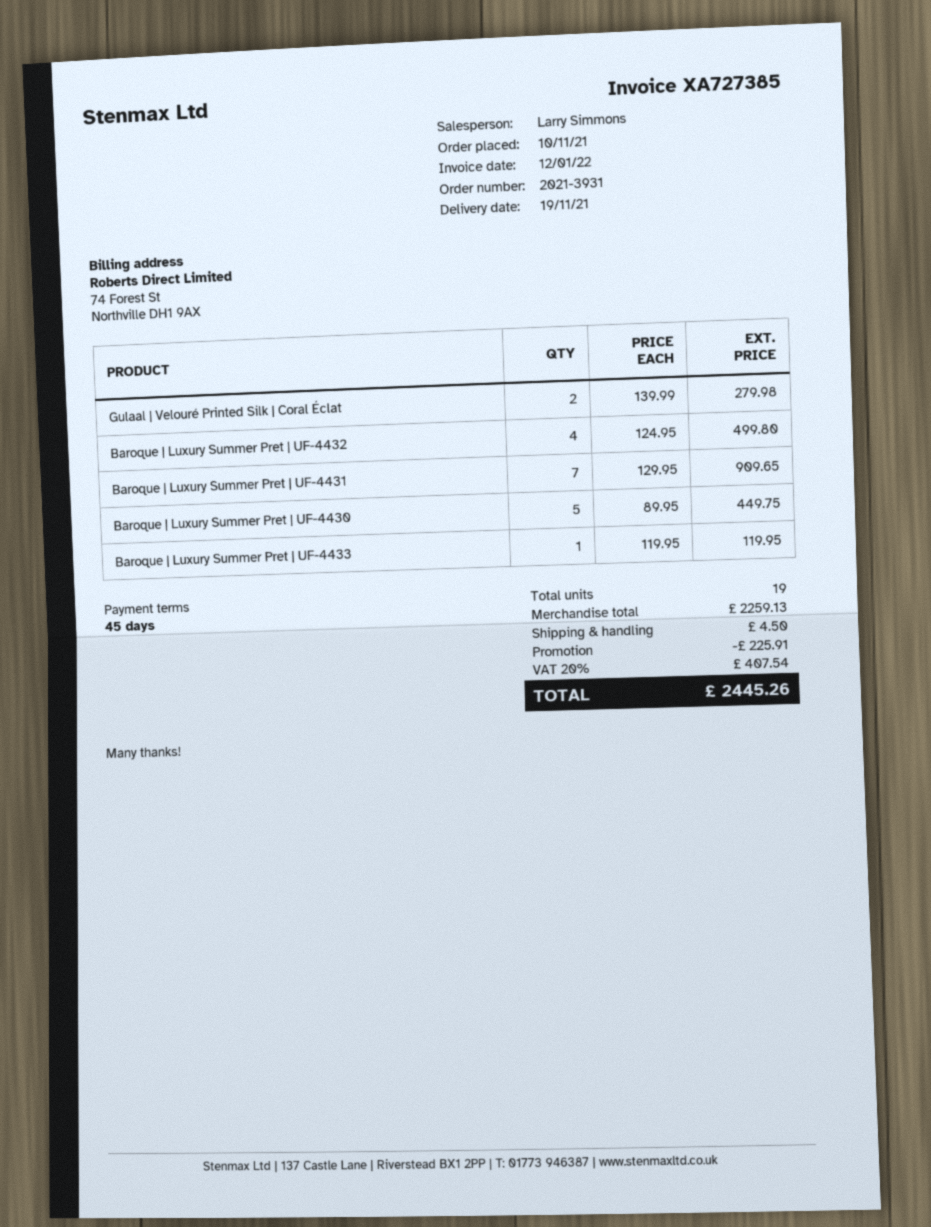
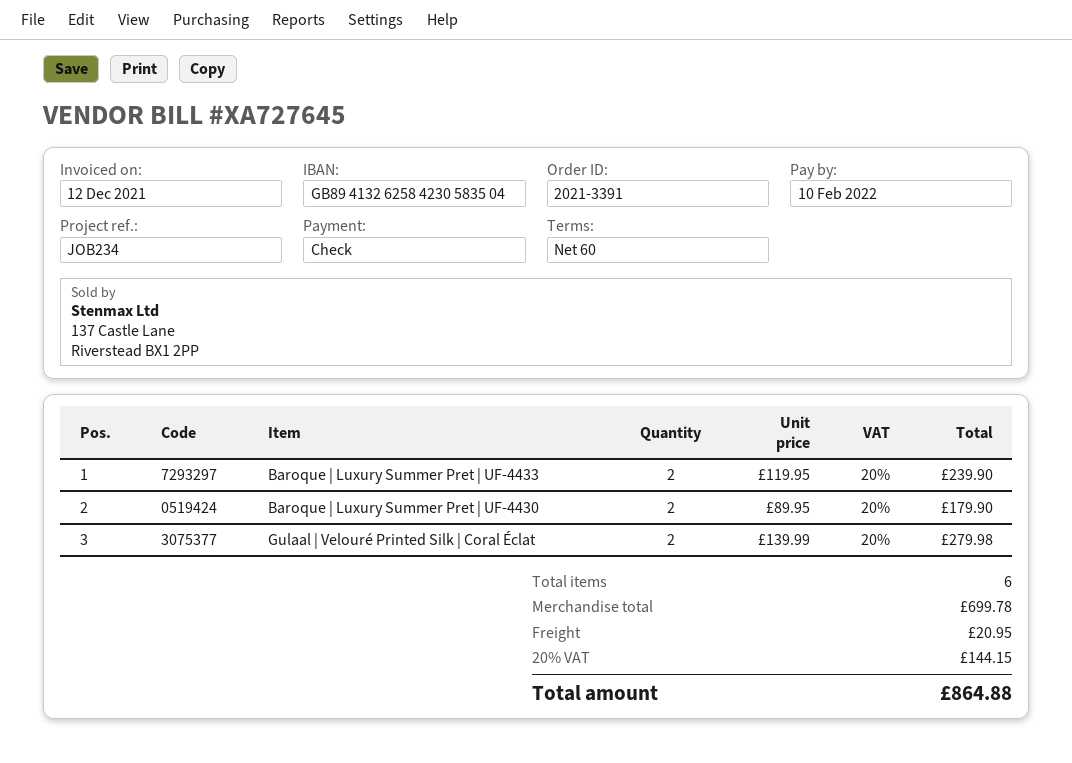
order number: 2021-3931 -> 2021-3391
invoice number: XA727385 -> XA727645
invoice date: 2022-01-12 -> 2021-12-12
payment terms: 45 days -> 60 days
Baroque | Luxury Summer Pret | UF-4432: 4 x 124.95 = 499.80 -> none
Baroque | Luxury Summer Pret | UF-4431: 7 x 129.95 = 909.65 -> none
Baroque | Luxury Summer Pret | UF-4430: 5 x 89.95 = 449.75 -> 2 x 89.95 = 179.90
Baroque | Luxury Summer Pret | UF-4433: 1 x 119.95 = 119.95 -> 2 x 119.95 = 239.90
total quantity: 19 -> 6
subtotal: 2259.13 -> 699.78
discount: 225.91 -> none
shipping: 4.50 -> 20.95
tax: 20% = 407.54 -> 20% = 144.15
total: 2445.26 -> 864.88

